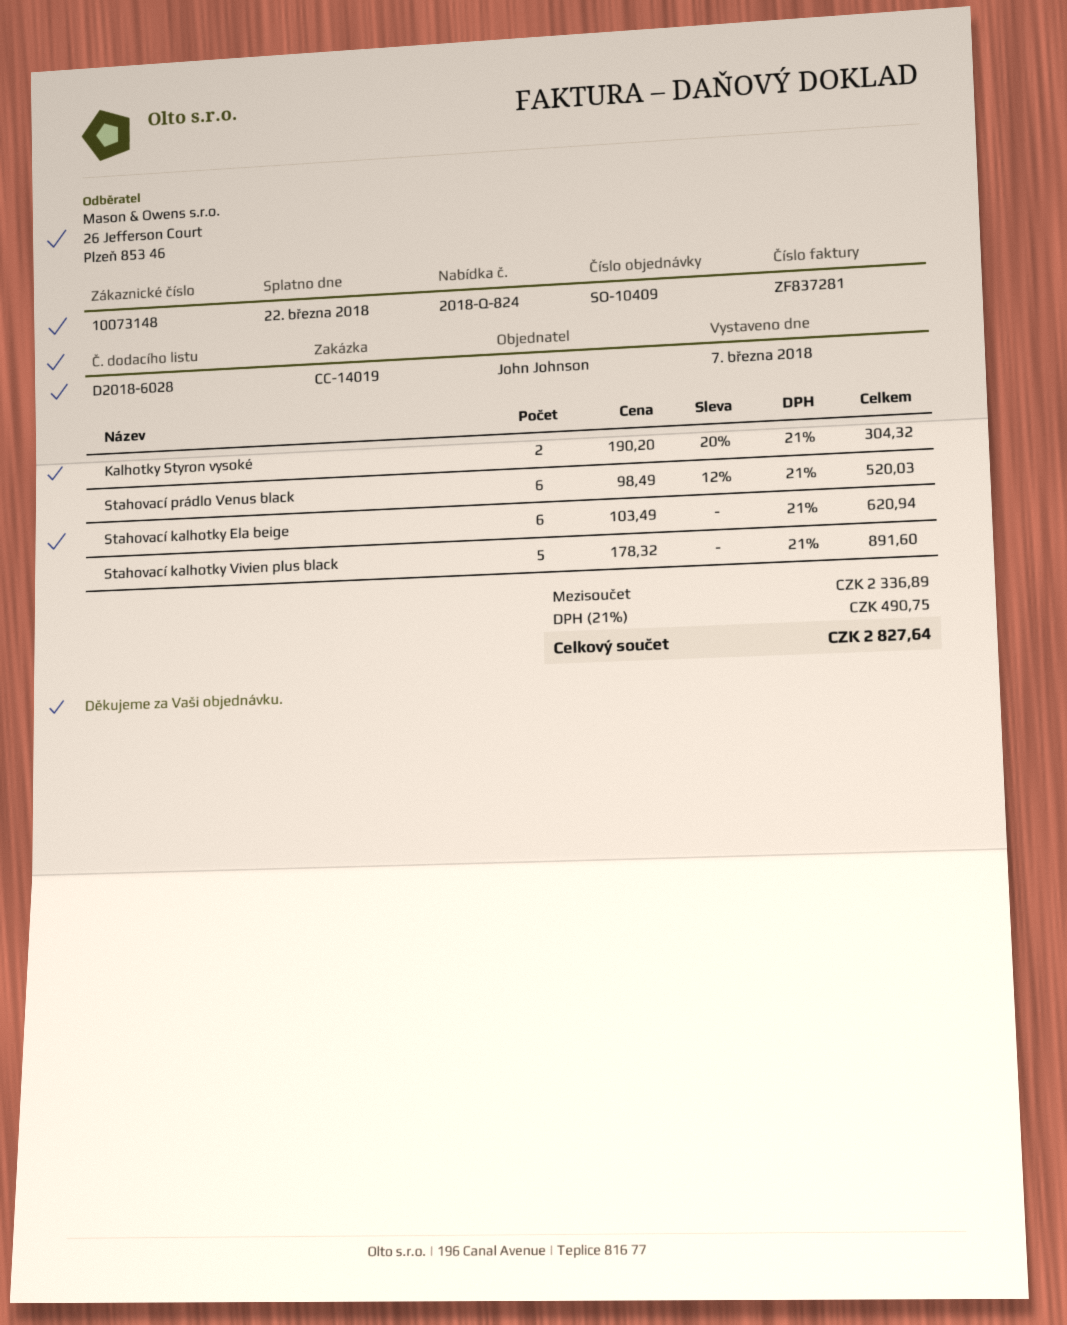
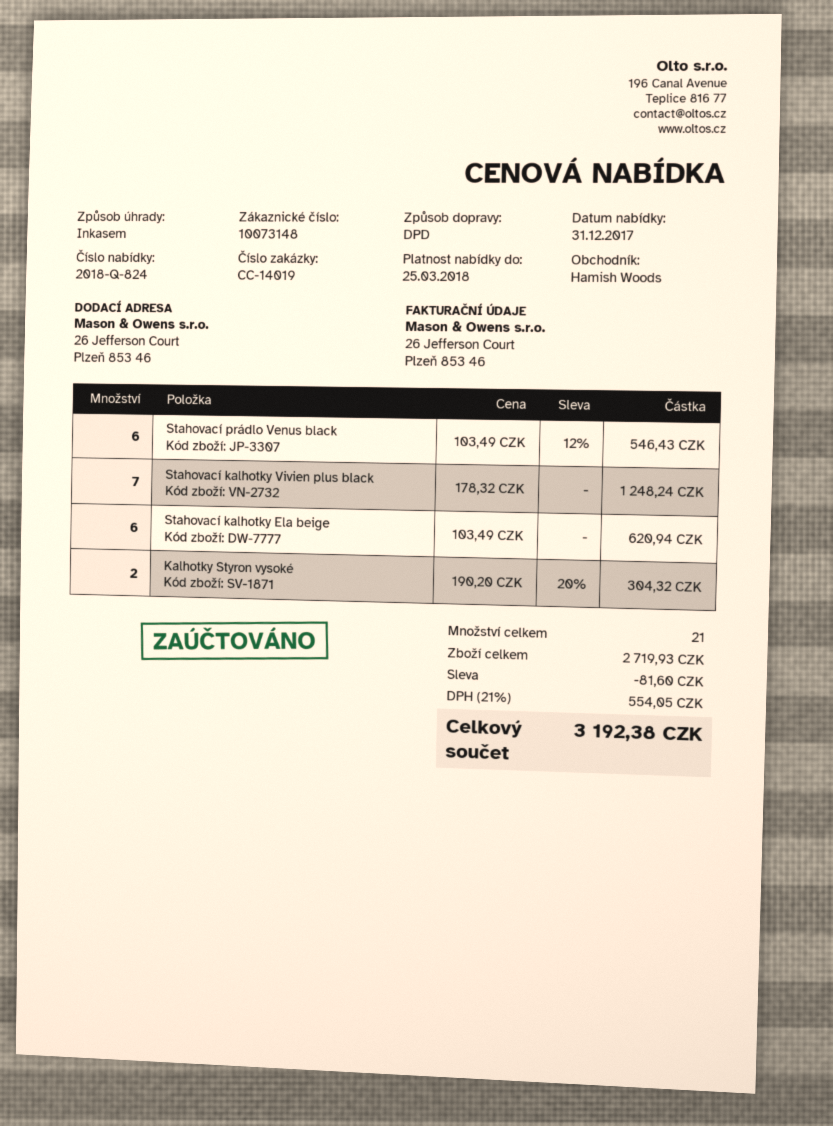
Stahovací prádlo Venus black: 6 x 98.49 - 12% = 520.03 -> 6 x 103.49 - 12% = 546.43
Stahovací kalhotky Vivien plus black: 5 x 178.32 = 891.60 -> 7 x 178.32 = 1248.24
subtotal: 2336.89 -> 2719.93
discount: none -> 81.60
tax: 21% = 490.75 -> 21% = 554.05
total: 2827.64 -> 3192.38

